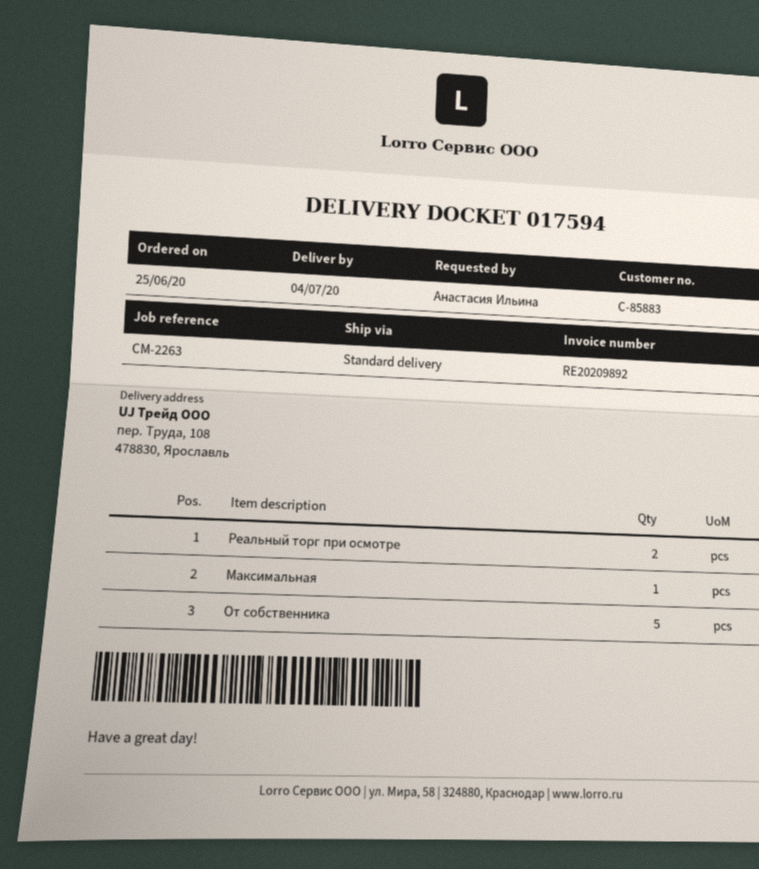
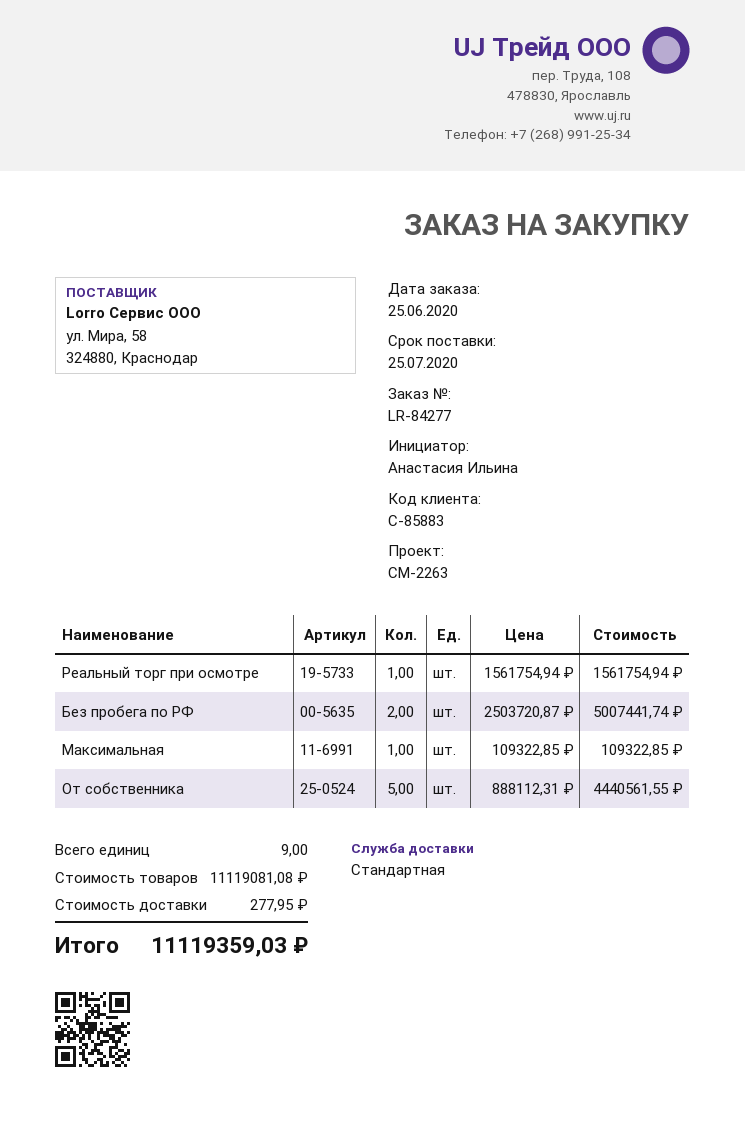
delivery date: 2020-07-04 -> 2020-07-25
Реальный торг при осмотре: 2 -> 1
Без пробега по РФ: none -> 2

